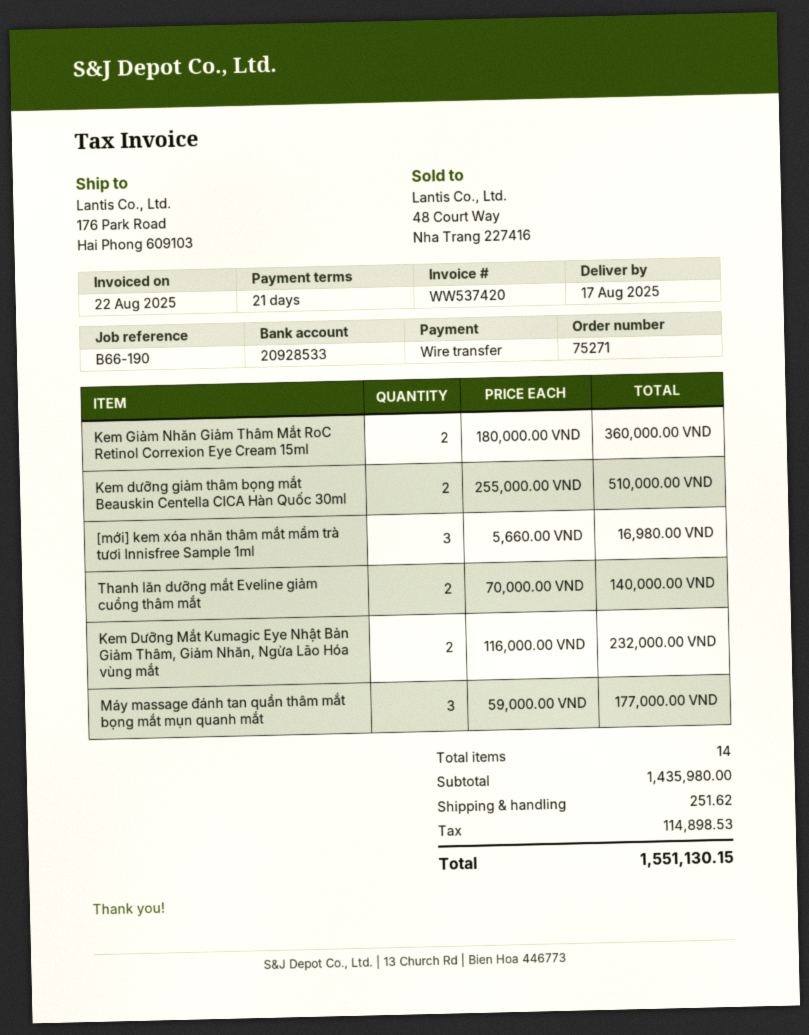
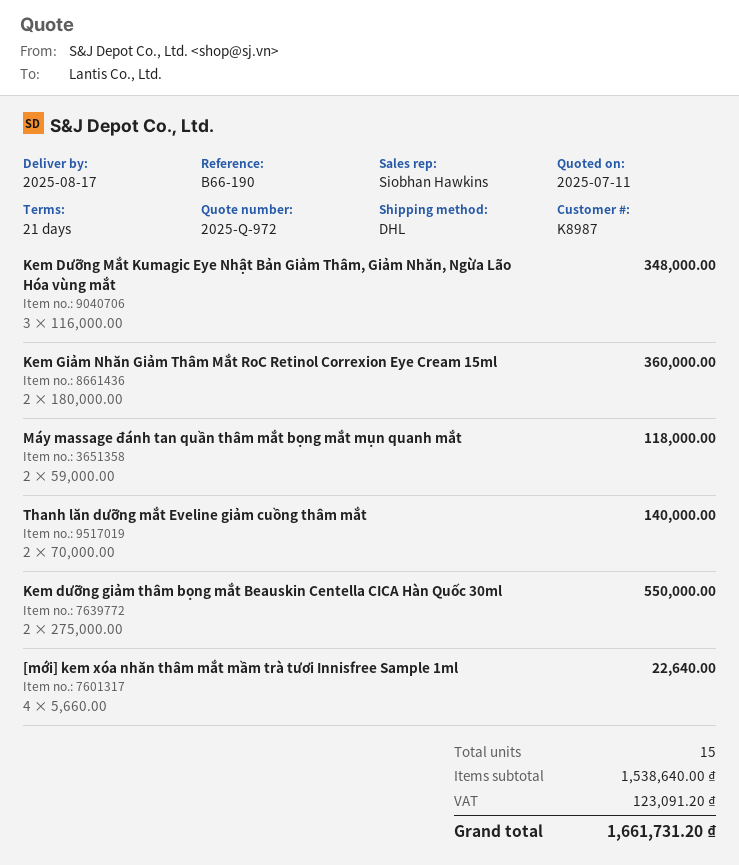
Kem dưỡng giảm thâm bọng mắt Beauskin Centella CICA Hàn Quốc 30ml: 2 x 255000.00 = 510000.00 -> 2 x 275000.00 = 550000.00
[mới] kem xóa nhăn thâm mắt mầm trà tươi Innisfree Sample 1ml: 3 x 5660.00 = 16980.00 -> 4 x 5660.00 = 22640.00
Kem Dưỡng Mắt Kumagic Eye Nhật Bản Giảm Thâm, Giảm Nhăn, Ngừa Lão Hóa vùng mắt: 2 x 116000.00 = 232000.00 -> 3 x 116000.00 = 348000.00
Máy massage đánh tan quần thâm mắt bọng mắt mụn quanh mắt: 3 x 59000.00 = 177000.00 -> 2 x 59000.00 = 118000.00
total quantity: 14 -> 15
subtotal: 1435980.00 -> 1538640.00
shipping: 251.62 -> none
tax: 114898.53 -> 123091.20
total: 1551130.15 -> 1661731.20

